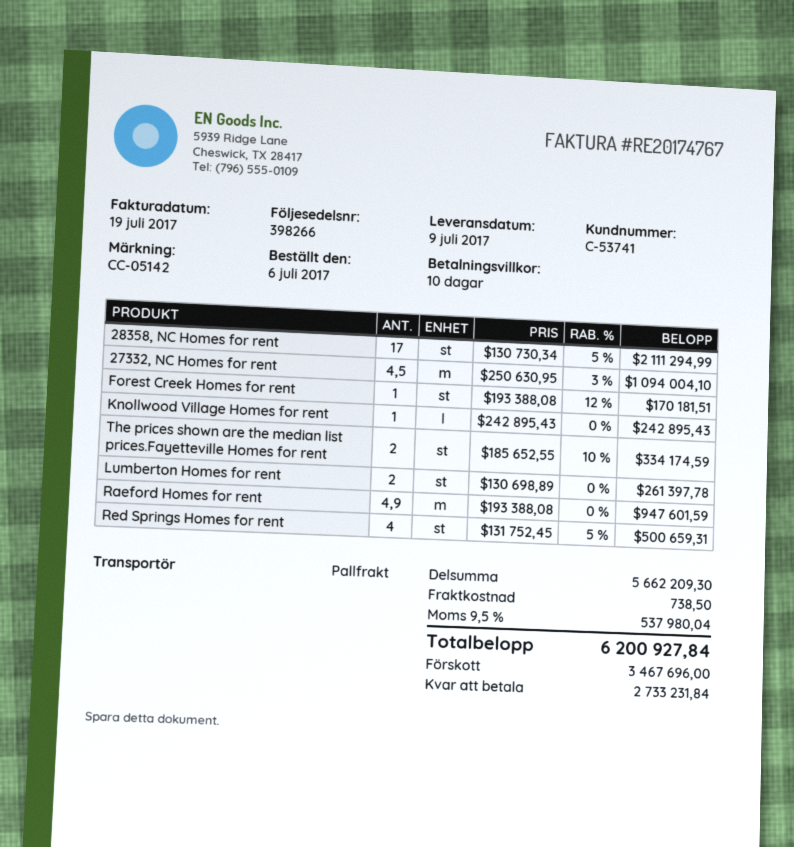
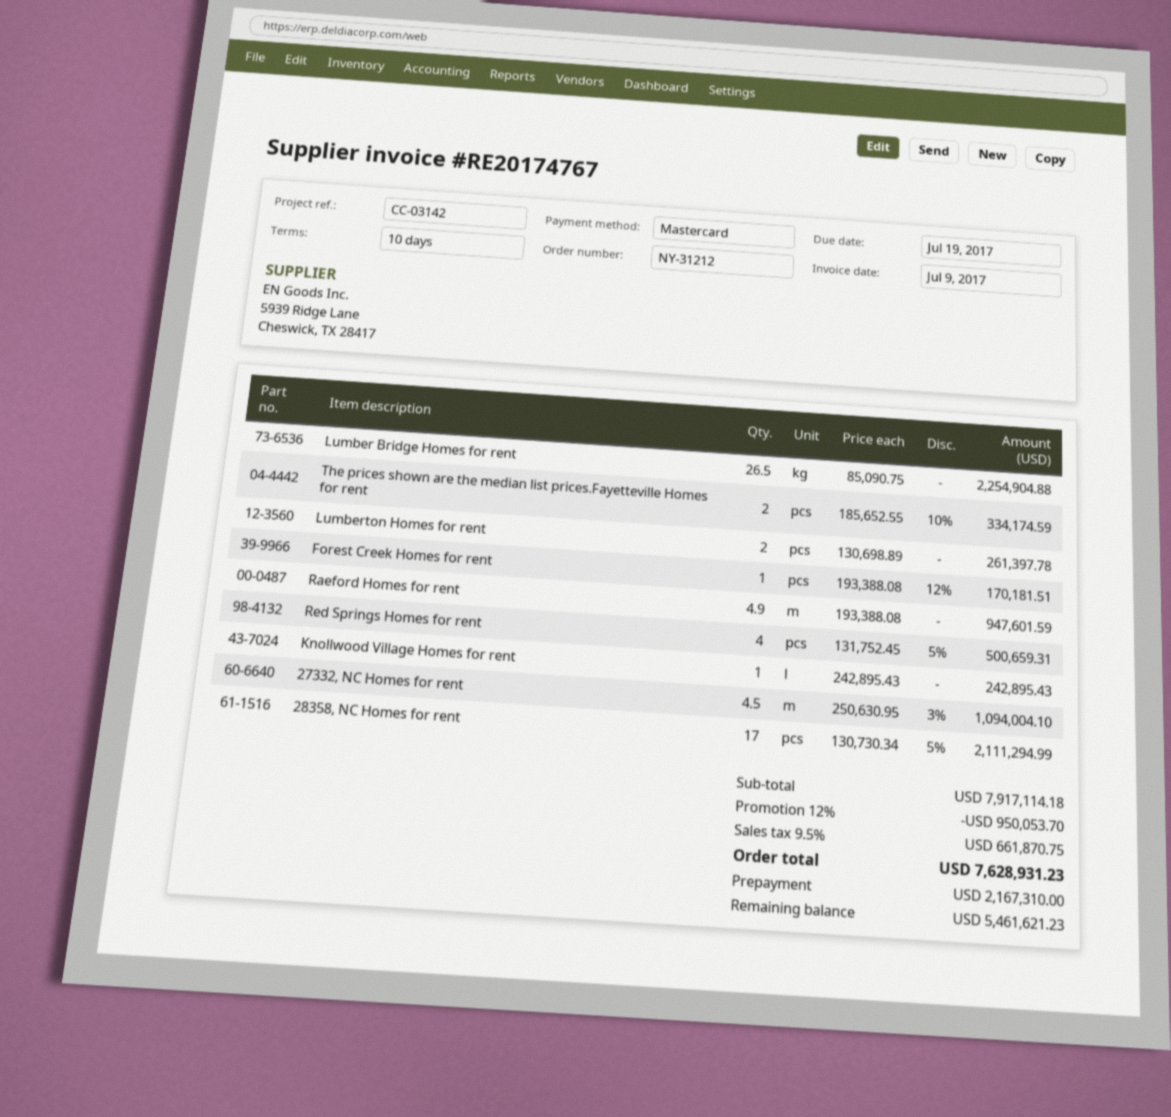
invoice date: 2017-07-19 -> 2017-07-09
reference: CC-05142 -> CC-03142
Lumber Bridge Homes for rent: none -> 26.5 x 85090.75 = 2254904.88
subtotal: 5662209.30 -> 7917114.18
discount: none -> 12% = 950053.70
shipping: 738.50 -> none
tax: 9.5% = 537980.04 -> 9.5% = 661870.75
total: 6200927.84 -> 7628931.23
deposit: 3467696.00 -> 2167310.00
balance: 2733231.84 -> 5461621.23

